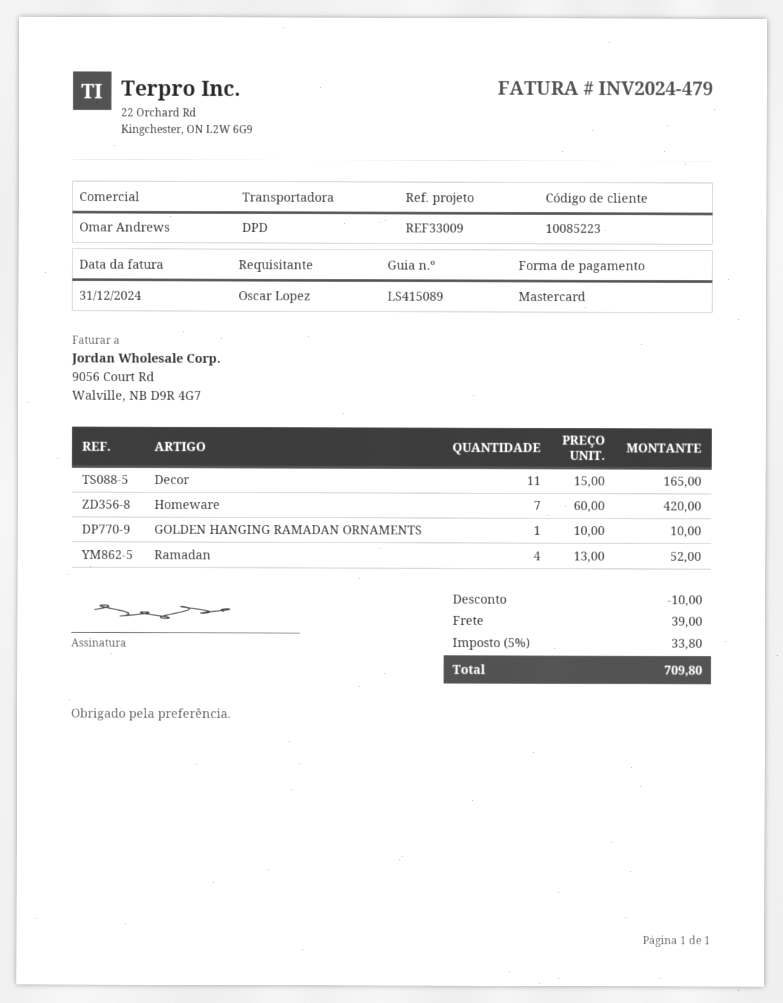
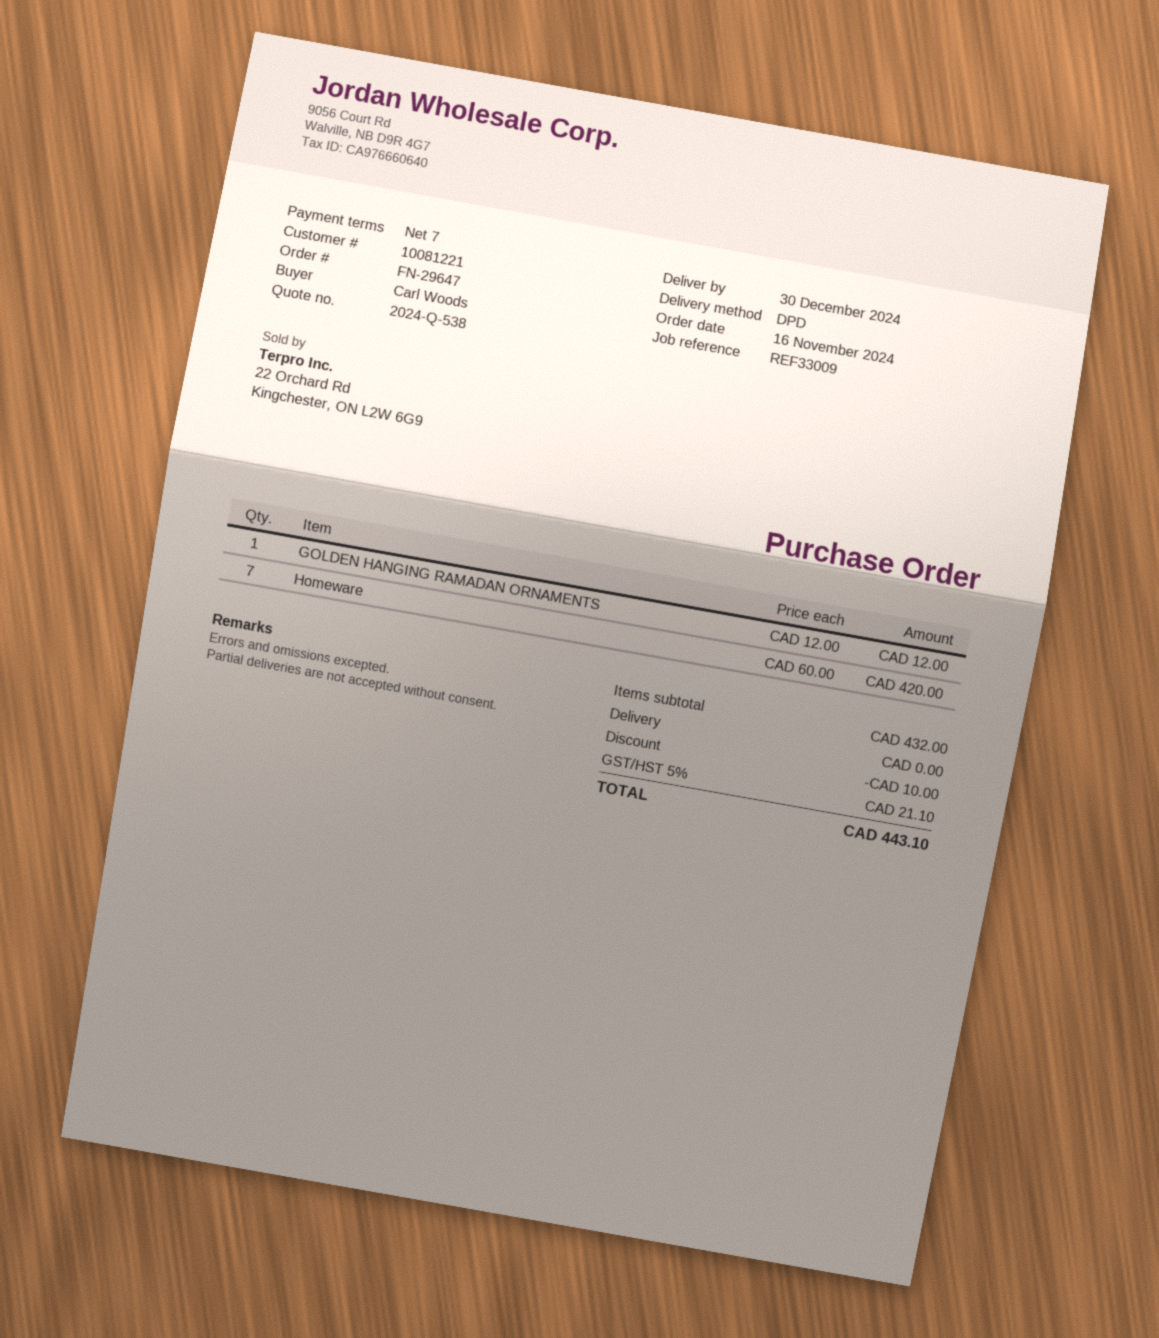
customer number: 10085223 -> 10081221
ordered by: Oscar Lopez -> Carl Woods
Decor: 11 x 15.00 = 165.00 -> none
GOLDEN HANGING RAMADAN ORNAMENTS: 1 x 10.00 = 10.00 -> 1 x 12.00 = 12.00
Ramadan: 4 x 13.00 = 52.00 -> none
shipping: 39.00 -> 0.00
tax: 5% = 33.80 -> 5% = 21.10
total: 709.80 -> 443.10

